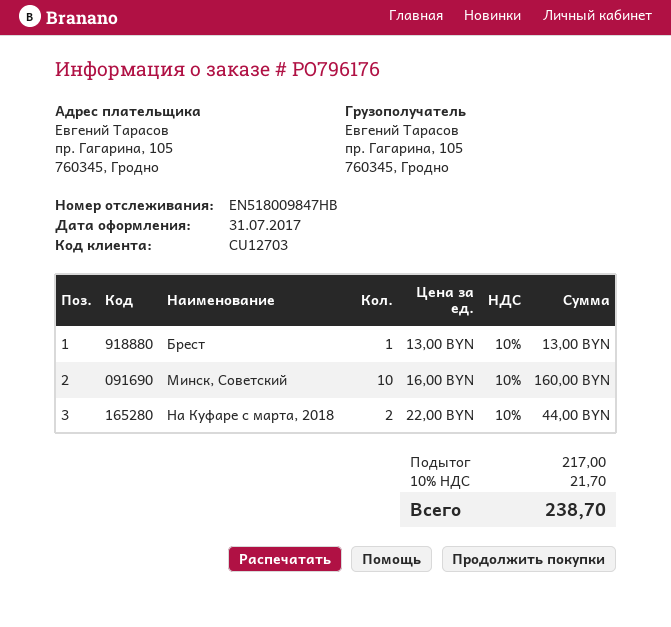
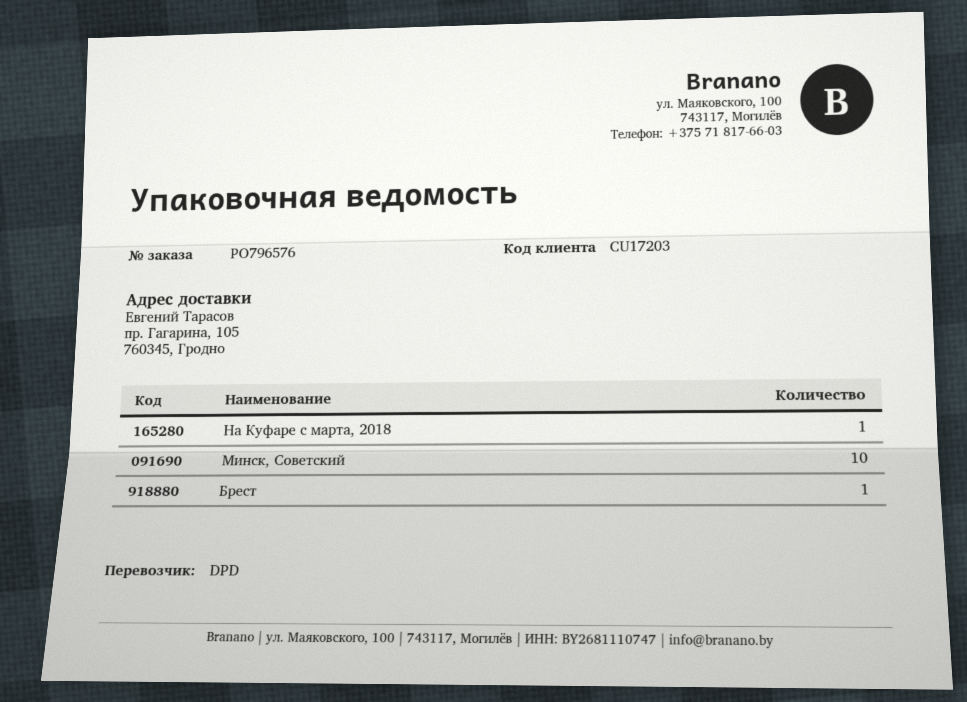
order number: PO796176 -> PO796576
customer number: CU12703 -> CU17203
На Куфаре с марта, 2018: 2 -> 1

